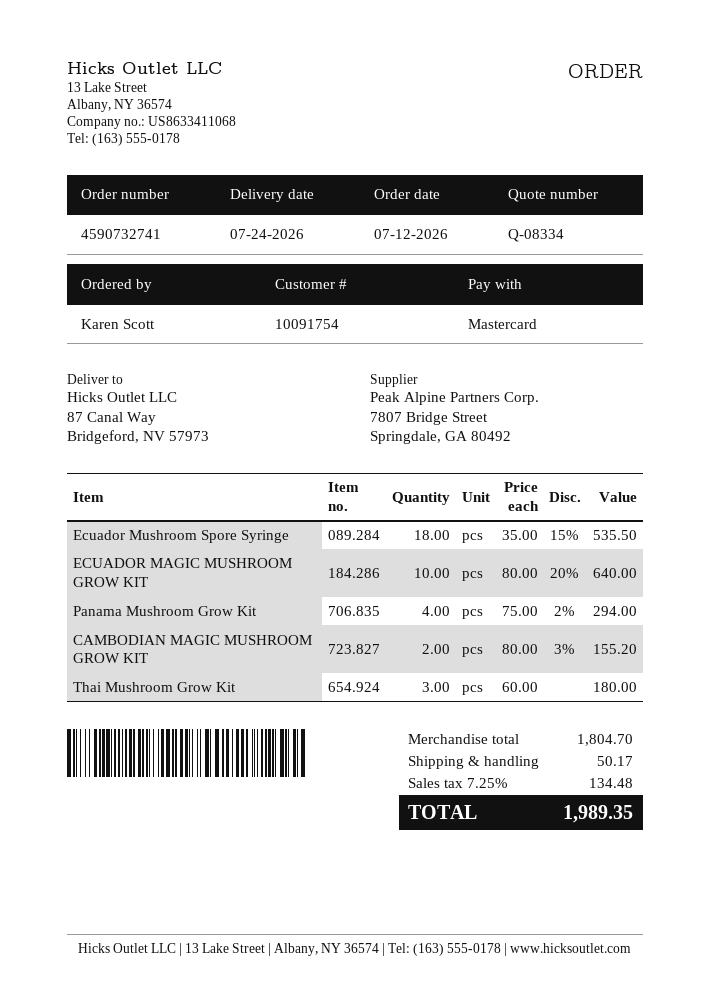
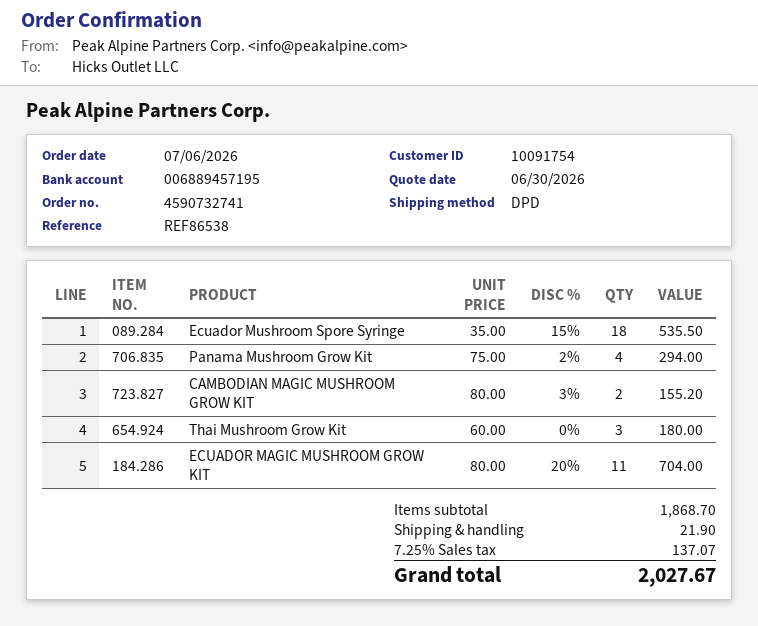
order date: 2026-07-12 -> 2026-07-06
ECUADOR MAGIC MUSHROOM GROW KIT: 10 x 80.00 - 20% = 640.00 -> 11 x 80.00 - 20% = 704.00
subtotal: 1804.70 -> 1868.70
shipping: 50.17 -> 21.90
tax: 7.25% = 134.48 -> 7.25% = 137.07
total: 1989.35 -> 2027.67

